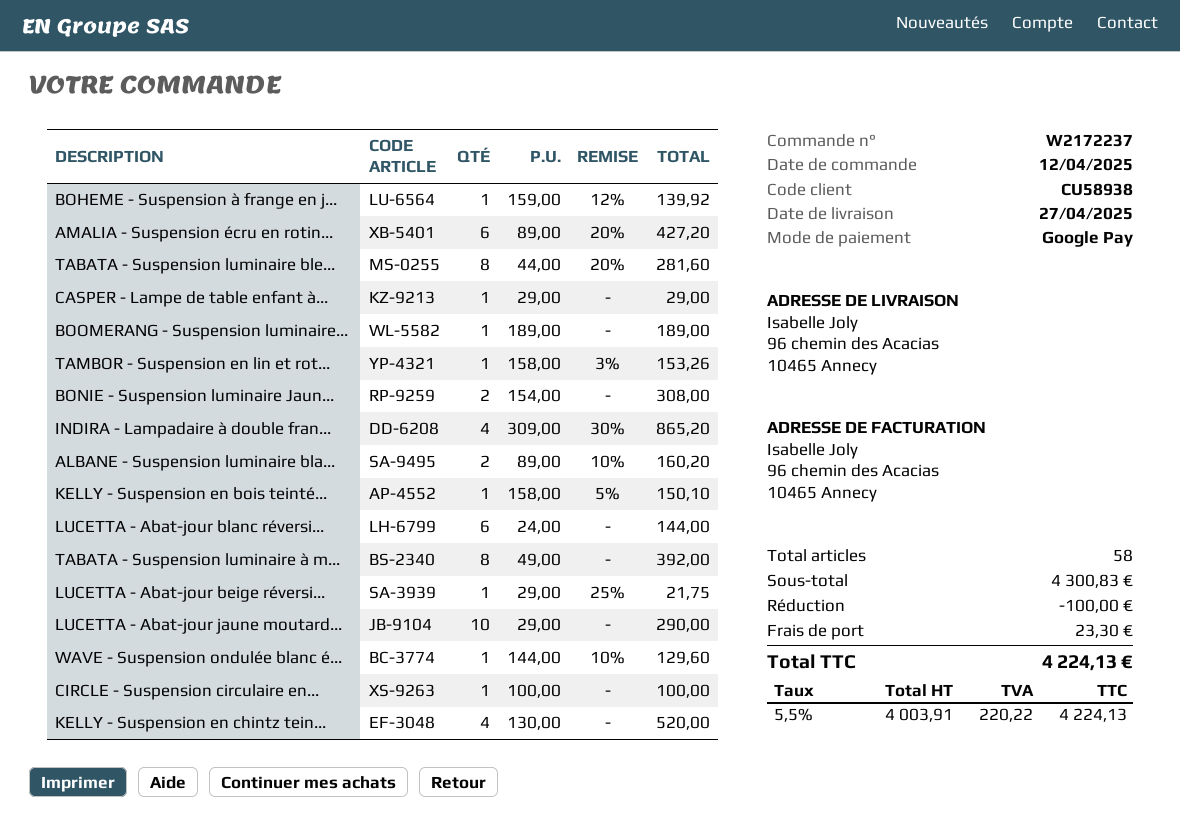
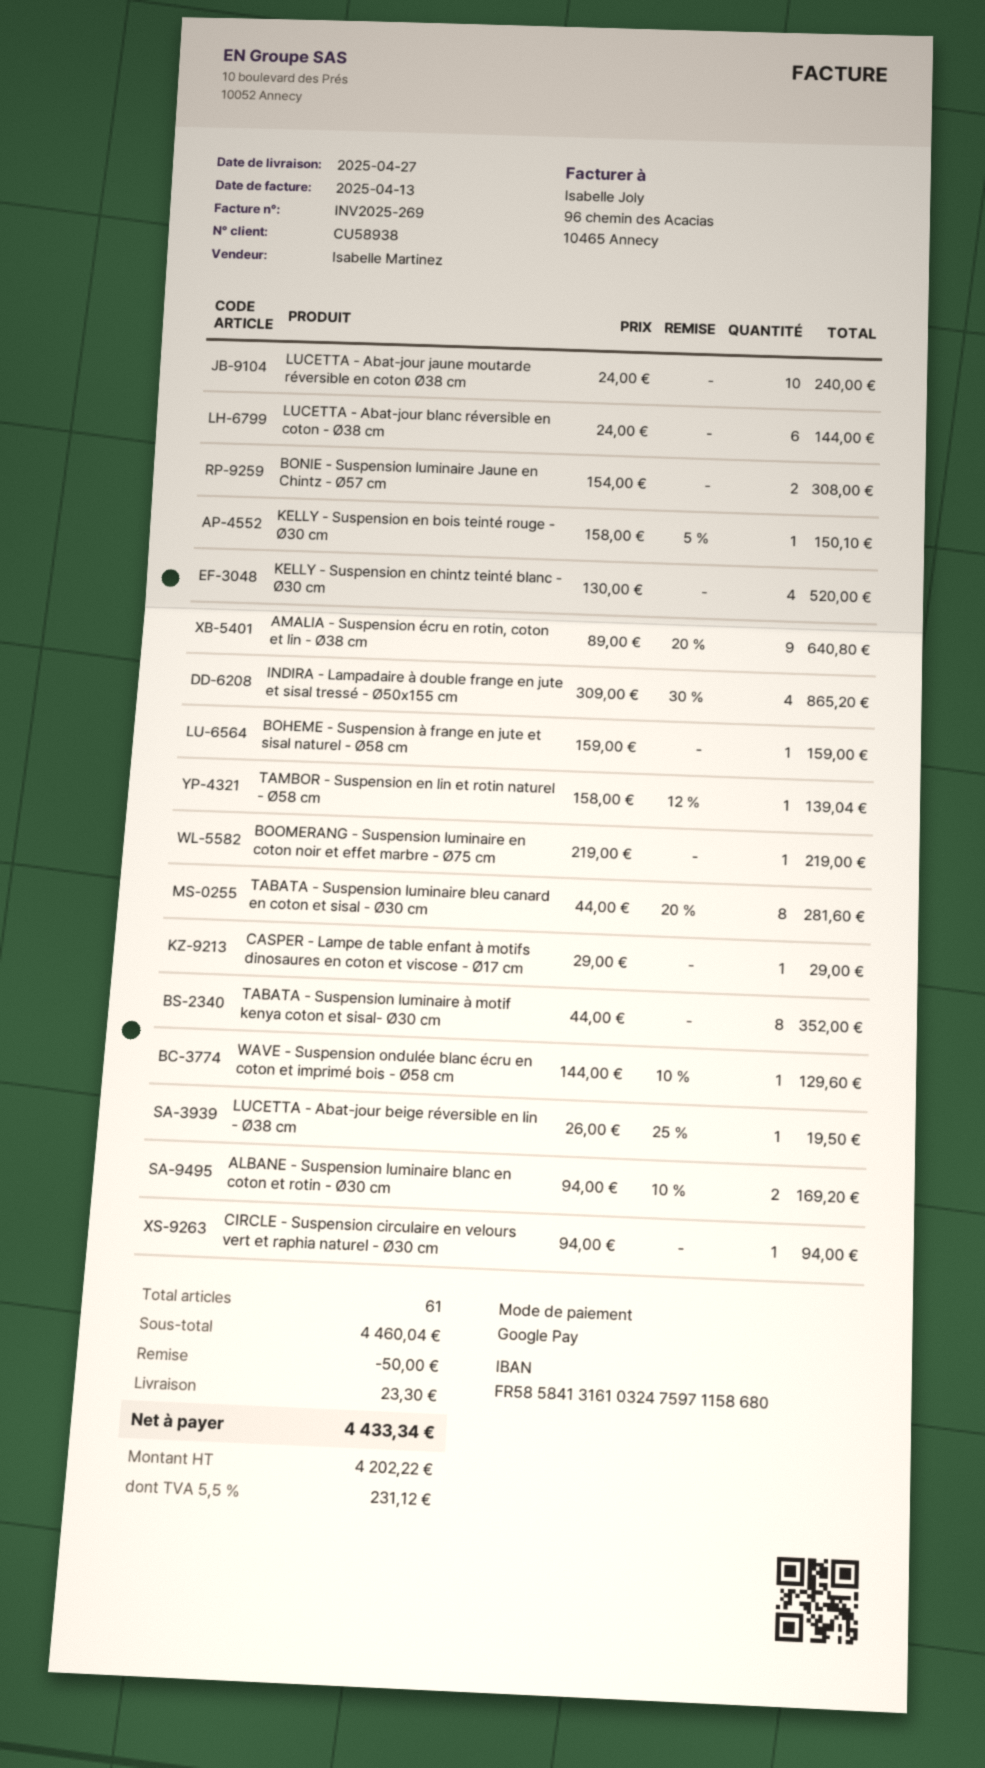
BOHEME - Suspension à frange en j...: 1 x 159.00 - 12% = 139.92 -> 1 x 159.00 = 159.00
AMALIA - Suspension écru en rotin...: 6 x 89.00 - 20% = 427.20 -> 9 x 89.00 - 20% = 640.80
BOOMERANG - Suspension luminaire...: 1 x 189.00 = 189.00 -> 1 x 219.00 = 219.00
TAMBOR - Suspension en lin et rot...: 1 x 158.00 - 3% = 153.26 -> 1 x 158.00 - 12% = 139.04
ALBANE - Suspension luminaire bla...: 2 x 89.00 - 10% = 160.20 -> 2 x 94.00 - 10% = 169.20
TABATA - Suspension luminaire à m...: 8 x 49.00 = 392.00 -> 8 x 44.00 = 352.00
LUCETTA - Abat-jour beige réversi...: 1 x 29.00 - 25% = 21.75 -> 1 x 26.00 - 25% = 19.50
LUCETTA - Abat-jour jaune moutard...: 10 x 29.00 = 290.00 -> 10 x 24.00 = 240.00
CIRCLE - Suspension circulaire en...: 1 x 100.00 = 100.00 -> 1 x 94.00 = 94.00
total quantity: 58 -> 61
subtotal: 4300.83 -> 4460.04
discount: 100.00 -> 50.00
net: 4003.91 -> 4202.22
tax: 5.5% = 220.22 -> 5.5% = 231.12
total: 4224.13 -> 4433.34

